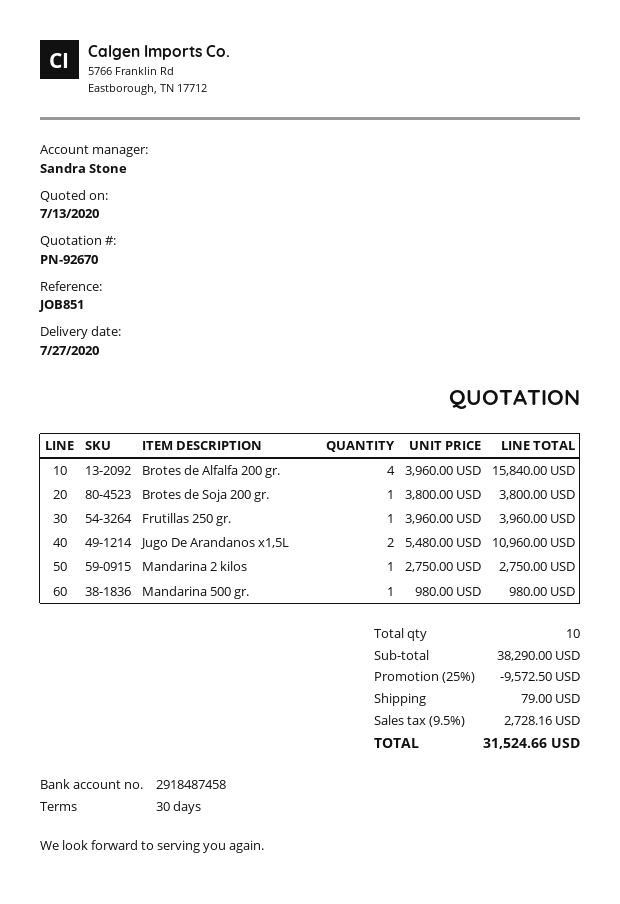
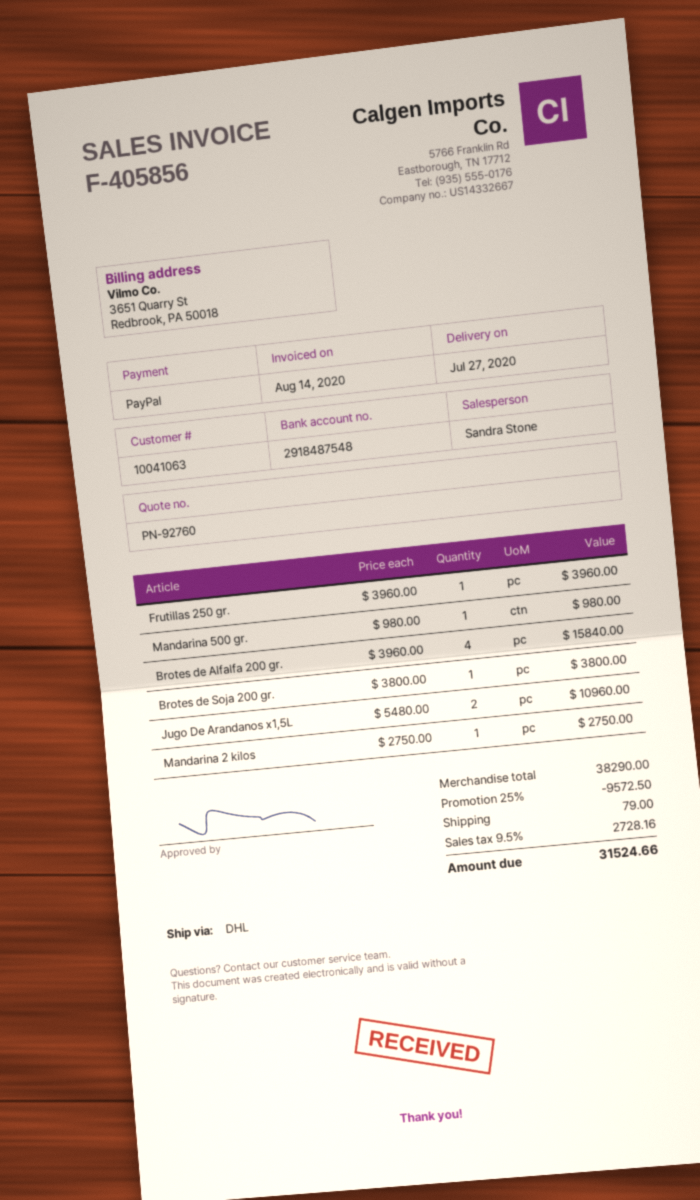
quote number: PN-92670 -> PN-92760
bank account: 2918487458 -> 2918487548

